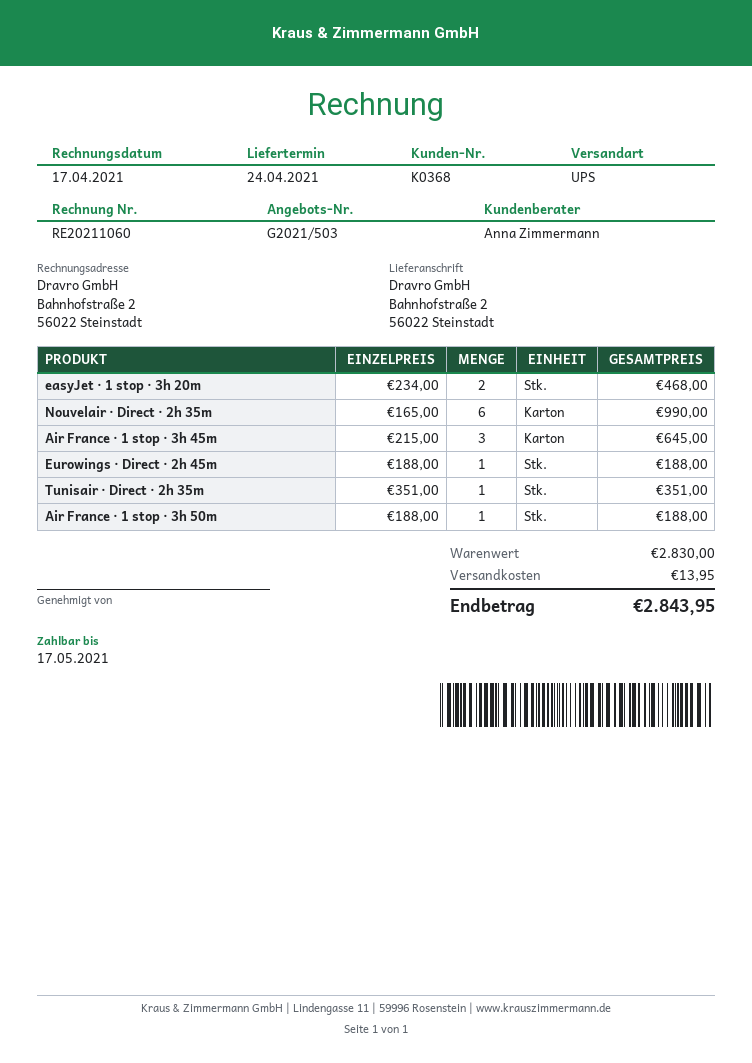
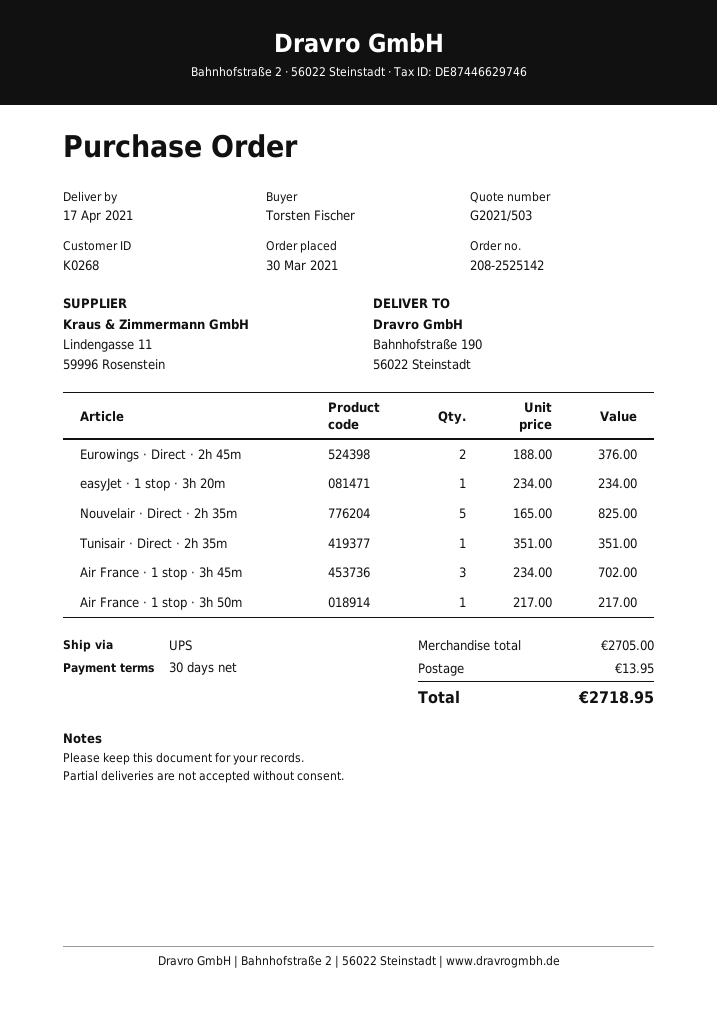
delivery date: 2021-04-24 -> 2021-04-17
customer number: K0368 -> K0268
ship to: Bahnhofstraße 2, 56022 Steinstadt -> Bahnhofstraße 190, 56022 Steinstadt
easyJet · 1 stop · 3h 20m: 2 x 234.00 = 468.00 -> 1 x 234.00 = 234.00
Nouvelair · Direct · 2h 35m: 6 x 165.00 = 990.00 -> 5 x 165.00 = 825.00
Air France · 1 stop · 3h 45m: 3 x 215.00 = 645.00 -> 3 x 234.00 = 702.00
Eurowings · Direct · 2h 45m: 1 x 188.00 = 188.00 -> 2 x 188.00 = 376.00
Air France · 1 stop · 3h 50m: 1 x 188.00 = 188.00 -> 1 x 217.00 = 217.00
subtotal: 2830.00 -> 2705.00
total: 2843.95 -> 2718.95

